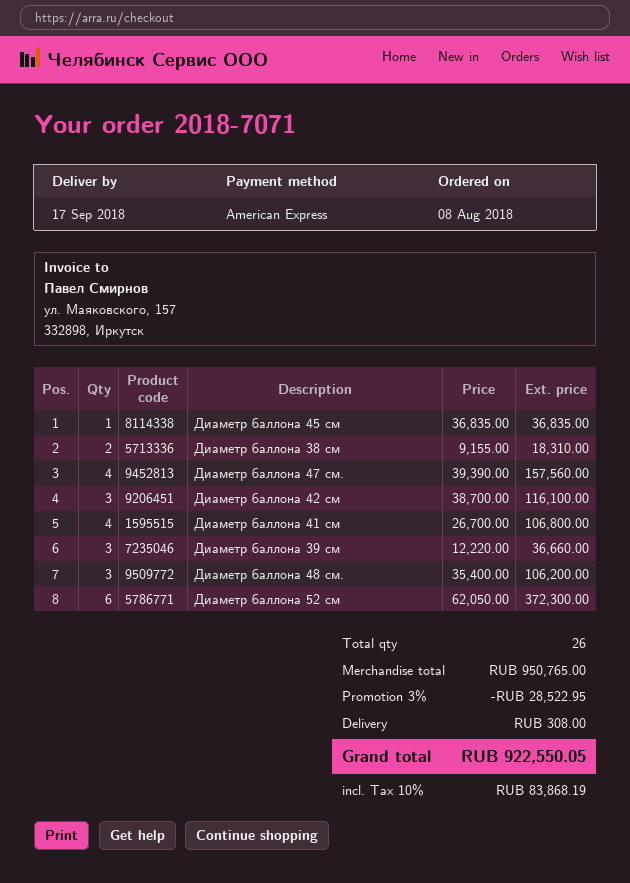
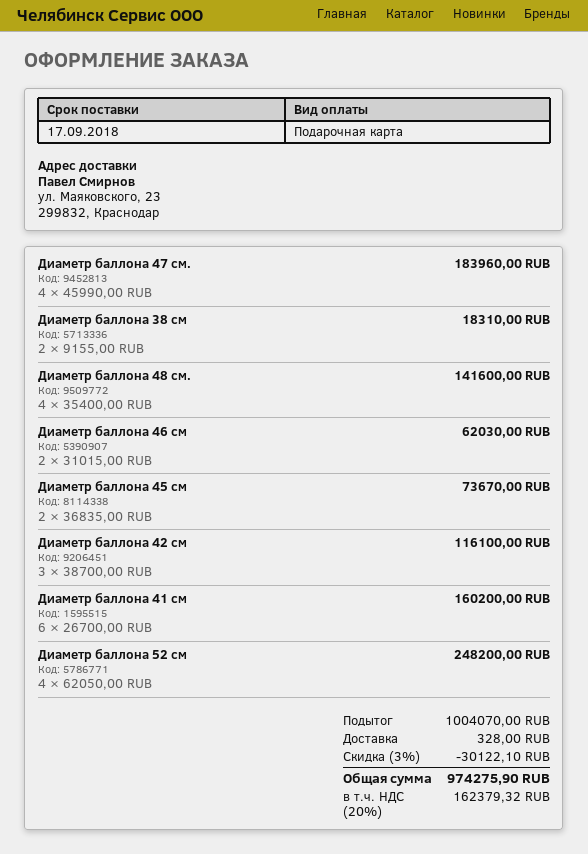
payment method: American Express -> gift card
Диаметр баллона 45 см: 1 x 36835.00 = 36835.00 -> 2 x 36835.00 = 73670.00
Диаметр баллона 47 см.: 4 x 39390.00 = 157560.00 -> 4 x 45990.00 = 183960.00
Диаметр баллона 41 см: 4 x 26700.00 = 106800.00 -> 6 x 26700.00 = 160200.00
Диаметр баллона 39 см: 3 x 12220.00 = 36660.00 -> none
Диаметр баллона 48 см.: 3 x 35400.00 = 106200.00 -> 4 x 35400.00 = 141600.00
Диаметр баллона 52 см: 6 x 62050.00 = 372300.00 -> 4 x 62050.00 = 248200.00
Диаметр баллона 46 см: none -> 2 x 31015.00 = 62030.00
subtotal: 950765.00 -> 1004070.00
discount: 3% = 28522.95 -> 3% = 30122.10
shipping: 308.00 -> 328.00
tax: 10% = 83868.19 -> 20% = 162379.32
total: 922550.05 -> 974275.90

